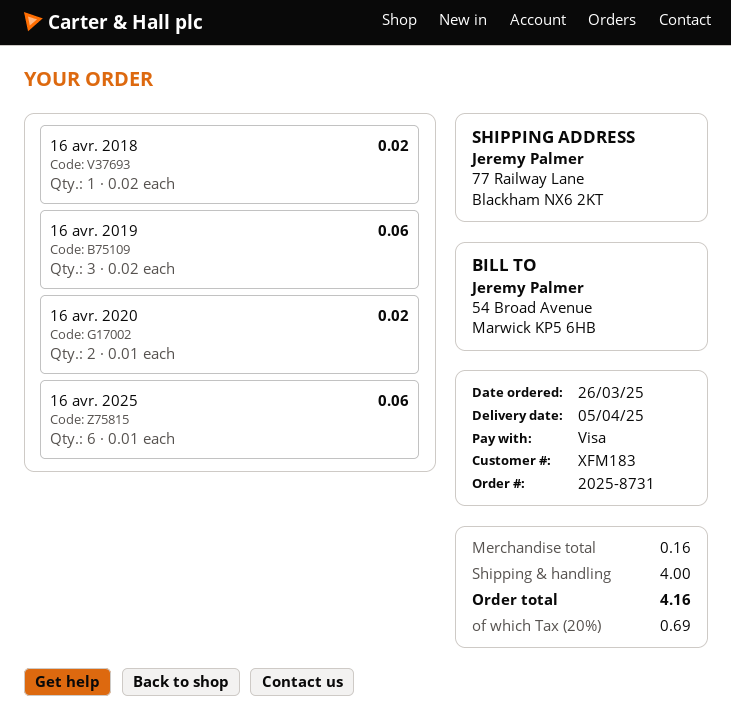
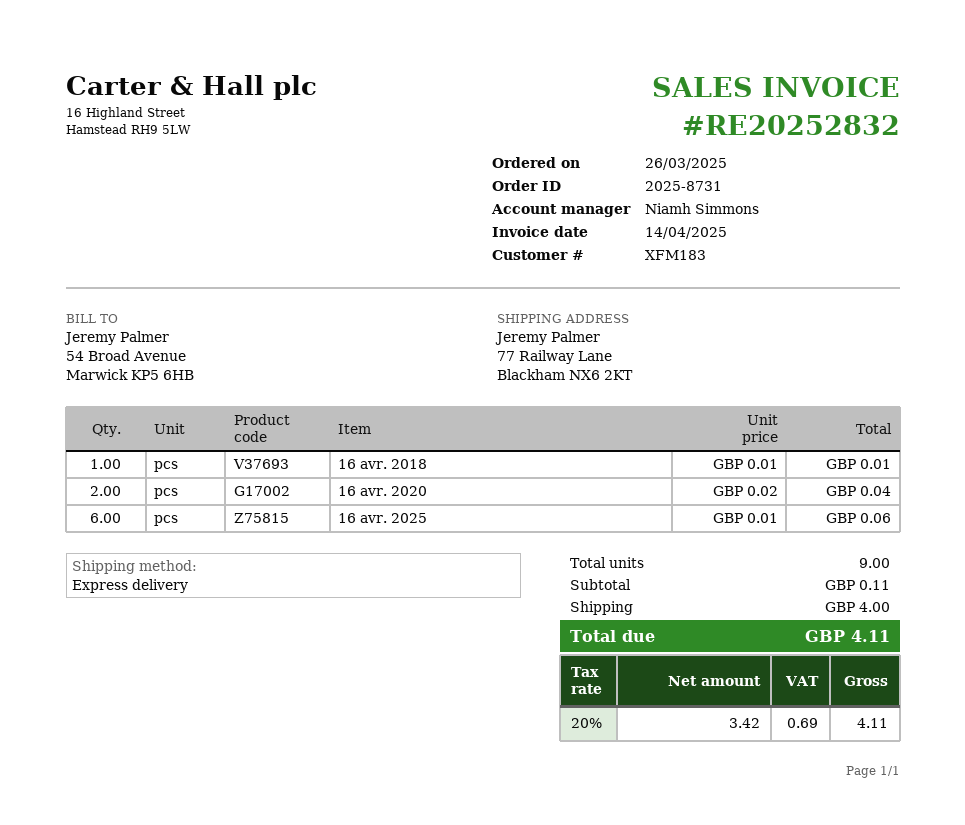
16 avr. 2018: 1 x 0.02 = 0.02 -> 1 x 0.01 = 0.01
16 avr. 2019: 3 x 0.02 = 0.06 -> none
16 avr. 2020: 2 x 0.01 = 0.02 -> 2 x 0.02 = 0.04
subtotal: 0.16 -> 0.11
total: 4.16 -> 4.11

